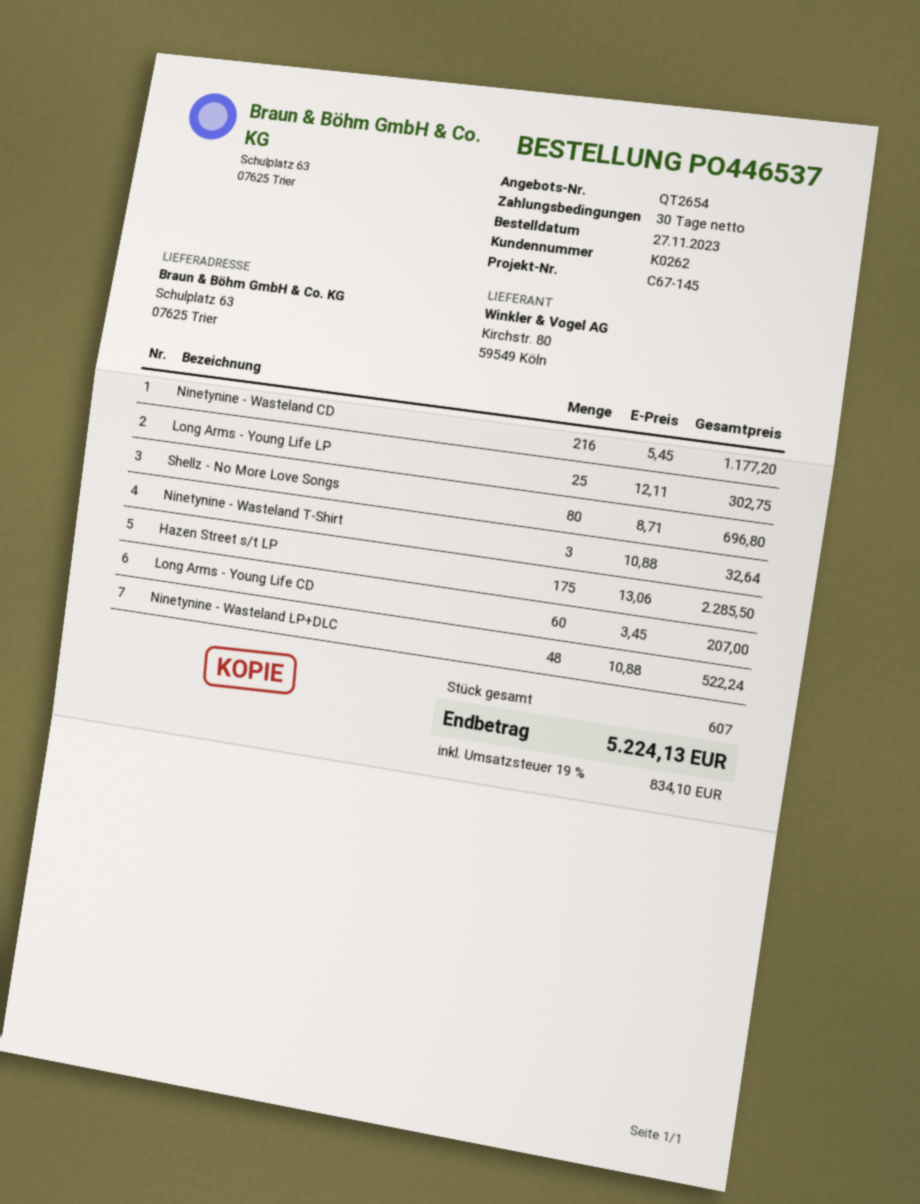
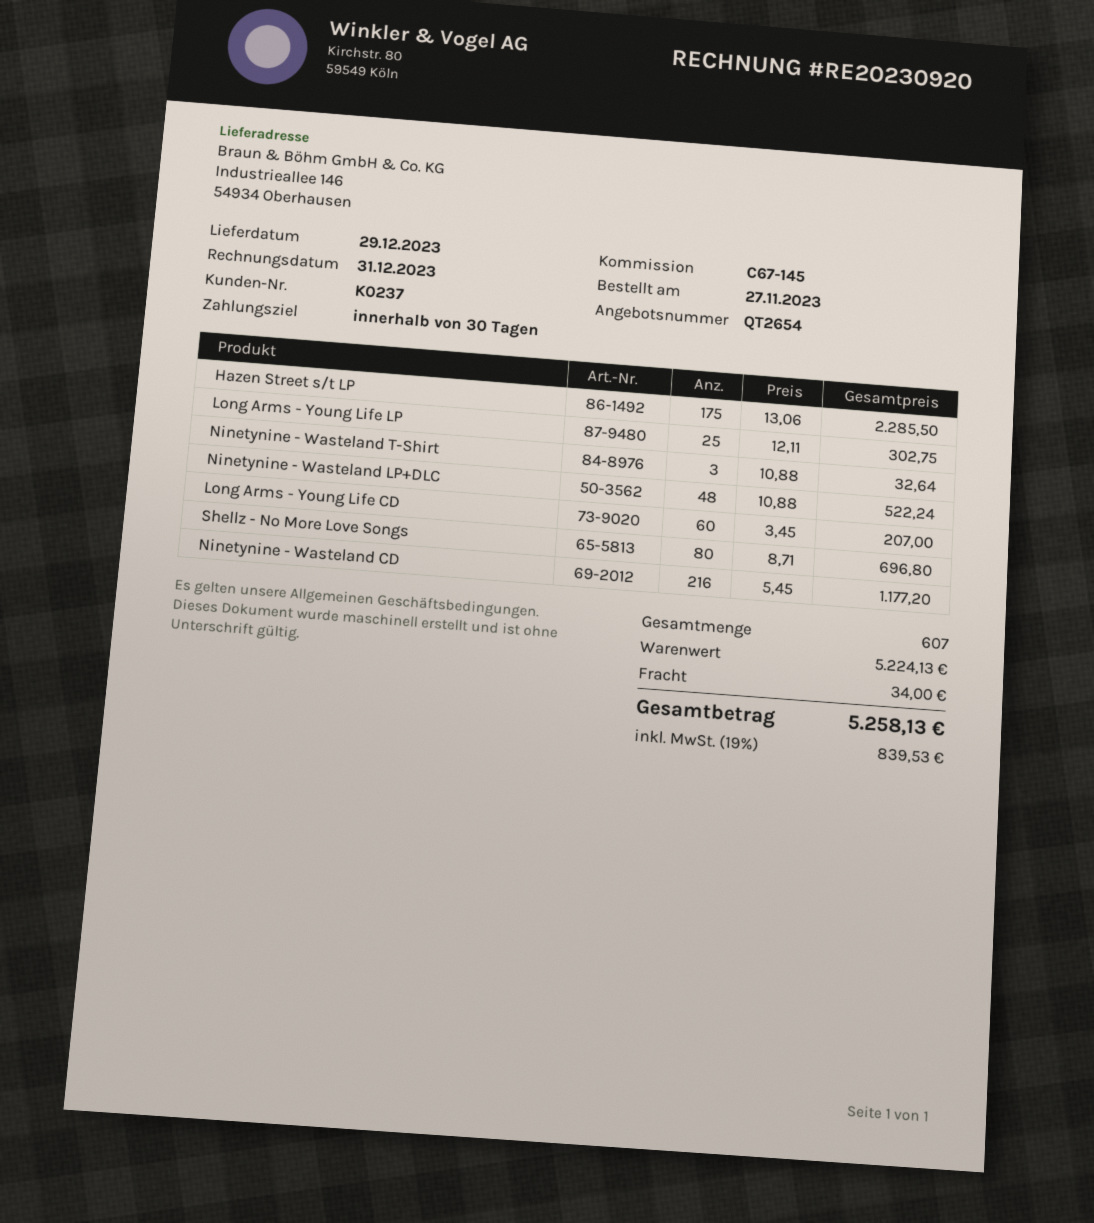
customer number: K0262 -> K0237
ship to: Schulplatz 63, 07625 Trier -> Industrieallee 146, 54934 Oberhausen
shipping: none -> 34.00
tax: 19% = 834.10 -> 19% = 839.53
total: 5224.13 -> 5258.13

